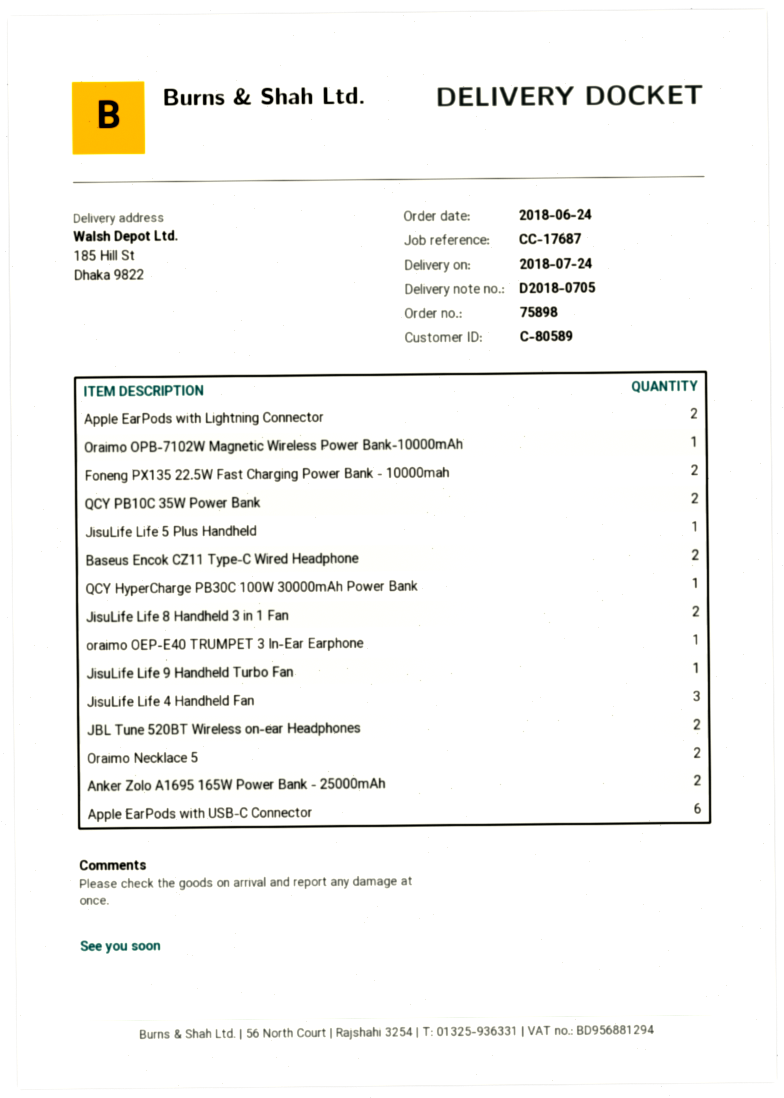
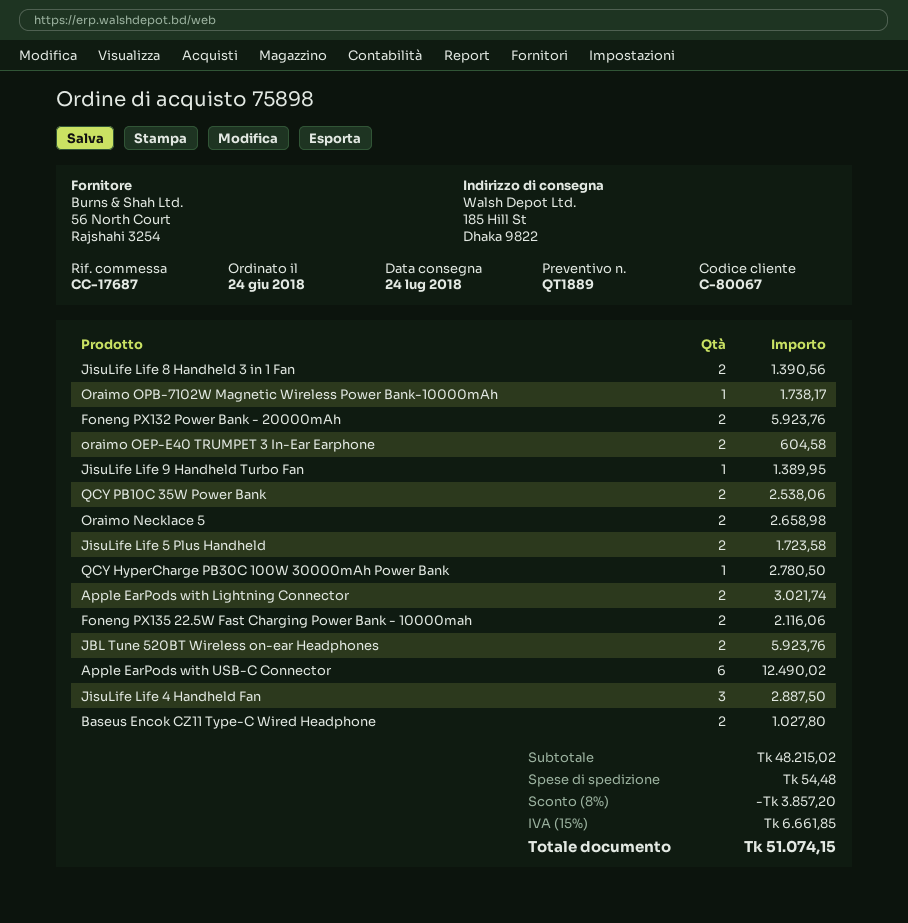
customer number: C-80589 -> C-80067
JisuLife Life 5 Plus Handheld: 1 -> 2
oraimo OEP-E40 TRUMPET 3 In-Ear Earphone: 1 -> 2
Anker Zolo A1695 165W Power Bank - 25000mAh: 2 -> none
Foneng PX132 Power Bank - 20000mAh: none -> 2

